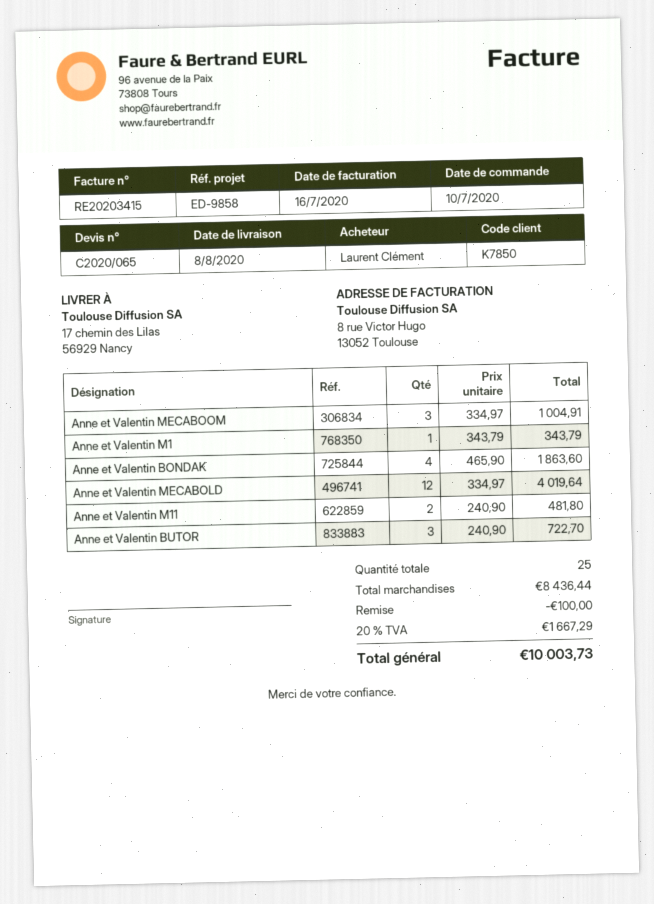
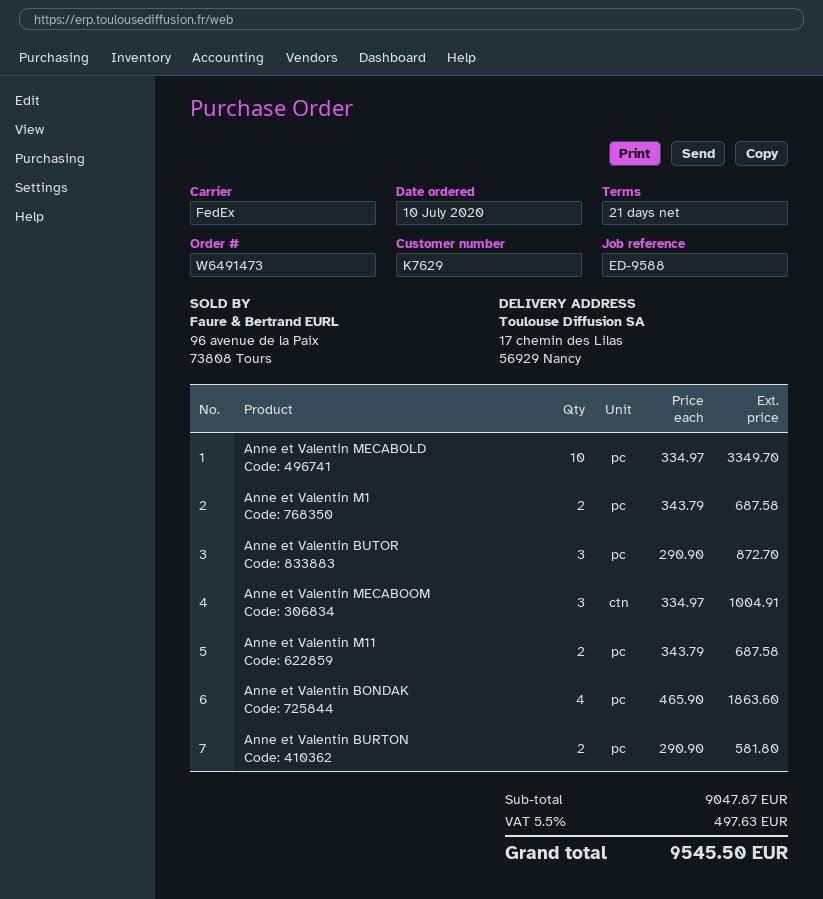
customer number: K7850 -> K7629
reference: ED-9858 -> ED-9588
Anne et Valentin M1: 1 x 343.79 = 343.79 -> 2 x 343.79 = 687.58
Anne et Valentin MECABOLD: 12 x 334.97 = 4019.64 -> 10 x 334.97 = 3349.70
Anne et Valentin M11: 2 x 240.90 = 481.80 -> 2 x 343.79 = 687.58
Anne et Valentin BUTOR: 3 x 240.90 = 722.70 -> 3 x 290.90 = 872.70
Anne et Valentin BURTON: none -> 2 x 290.90 = 581.80
subtotal: 8436.44 -> 9047.87
discount: 100.00 -> none
tax: 20% = 1667.29 -> 5.5% = 497.63
total: 10003.73 -> 9545.50

